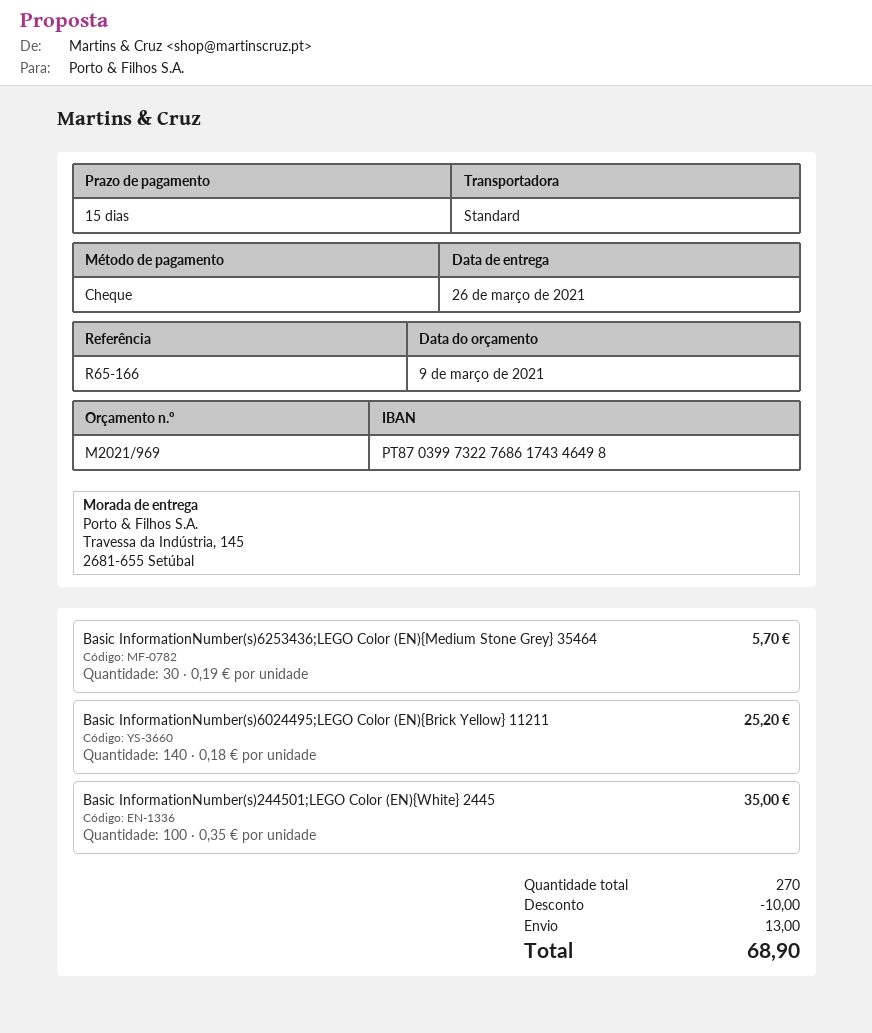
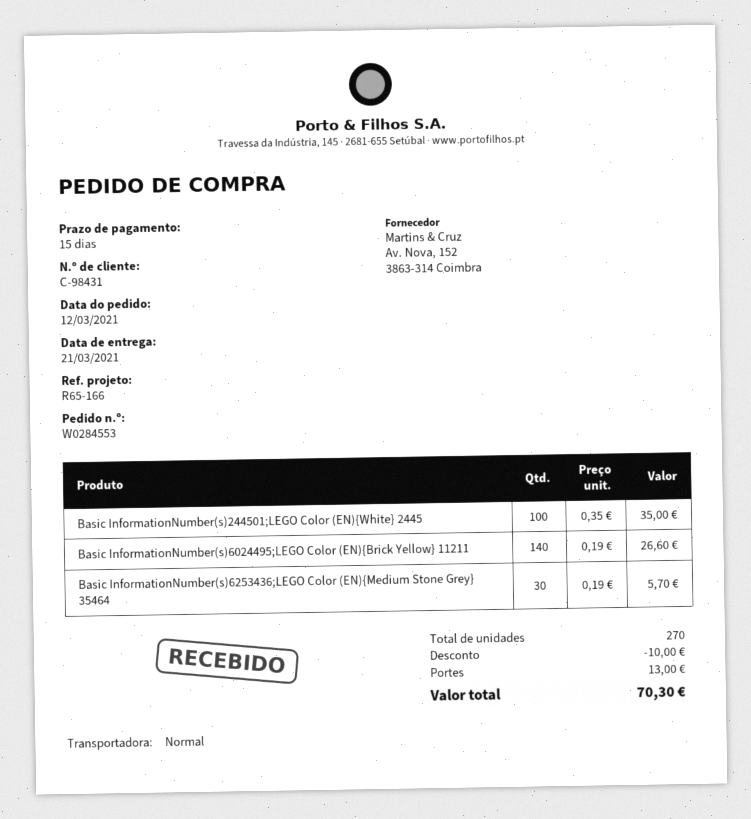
delivery date: 2021-03-26 -> 2021-03-21
Basic InformationNumber(s)6024495;LEGO Color (EN){Brick Yellow} 11211: 140 x 0.18 = 25.20 -> 140 x 0.19 = 26.60
total: 68.90 -> 70.30

